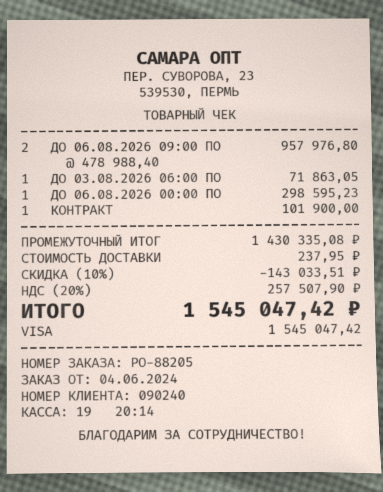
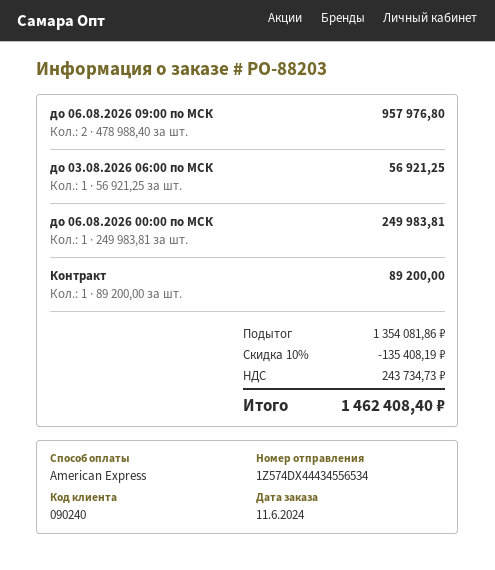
order number: PO-88205 -> PO-88203
order date: 2024-06-04 -> 2024-06-11
payment method: Visa -> American Express
ДО 03.08.2026 06:00 ПО: 1 x 71863.05 = 71863.05 -> 1 x 56921.25 = 56921.25
ДО 06.08.2026 00:00 ПО: 1 x 298595.23 = 298595.23 -> 1 x 249983.81 = 249983.81
КОНТРАКТ: 1 x 101900.00 = 101900.00 -> 1 x 89200.00 = 89200.00
subtotal: 1430335.08 -> 1354081.86
discount: 10% = 143033.51 -> 10% = 135408.19
shipping: 237.95 -> none
tax: 257507.90 -> 243734.73
total: 1545047.42 -> 1462408.40

